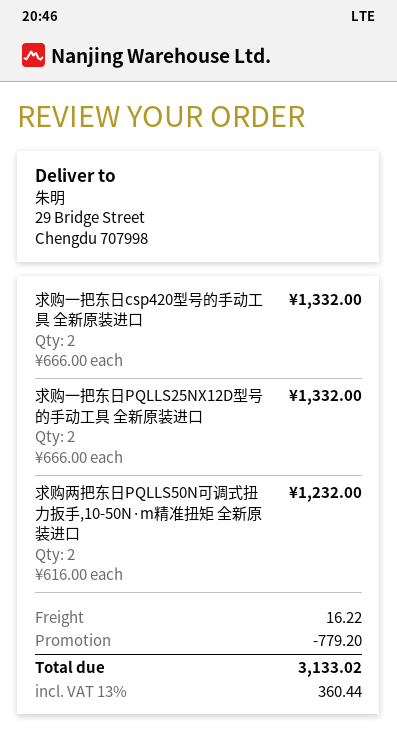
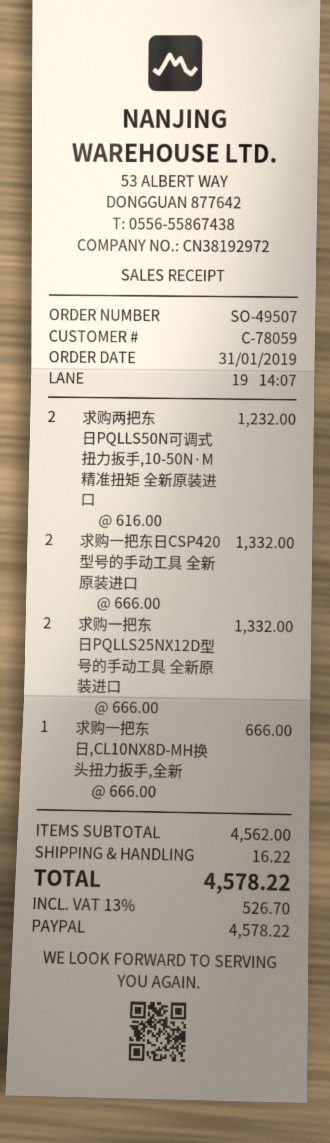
求购一把东日,CL10NX8D-MH换头扭力扳手,全新: none -> 1 x 666.00 = 666.00
discount: 779.20 -> none
tax: 13% = 360.44 -> 13% = 526.70
total: 3133.02 -> 4578.22

